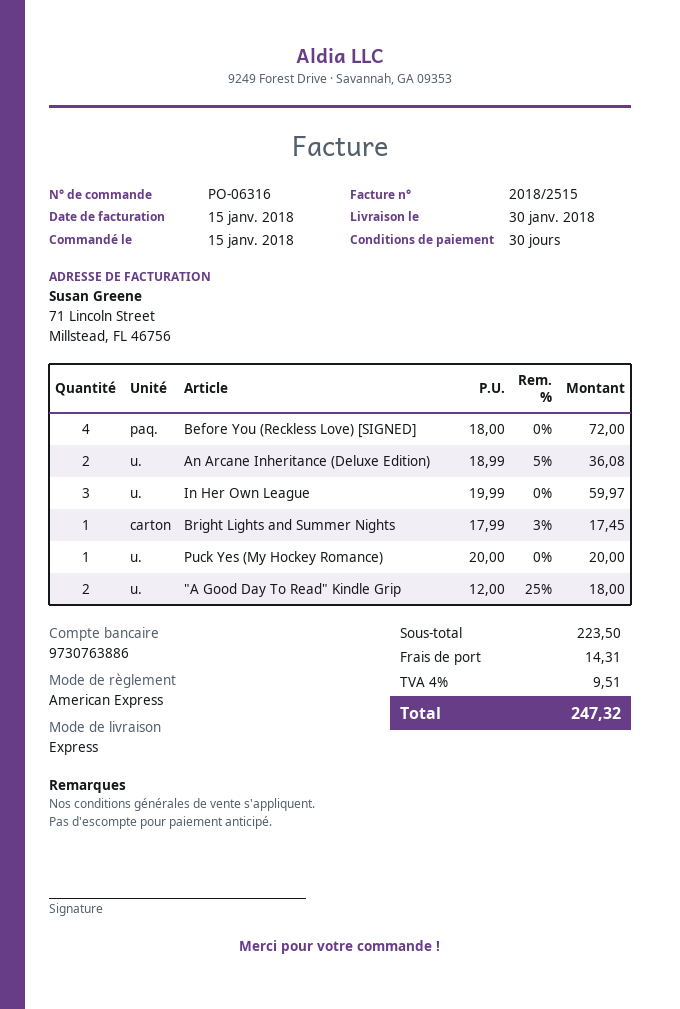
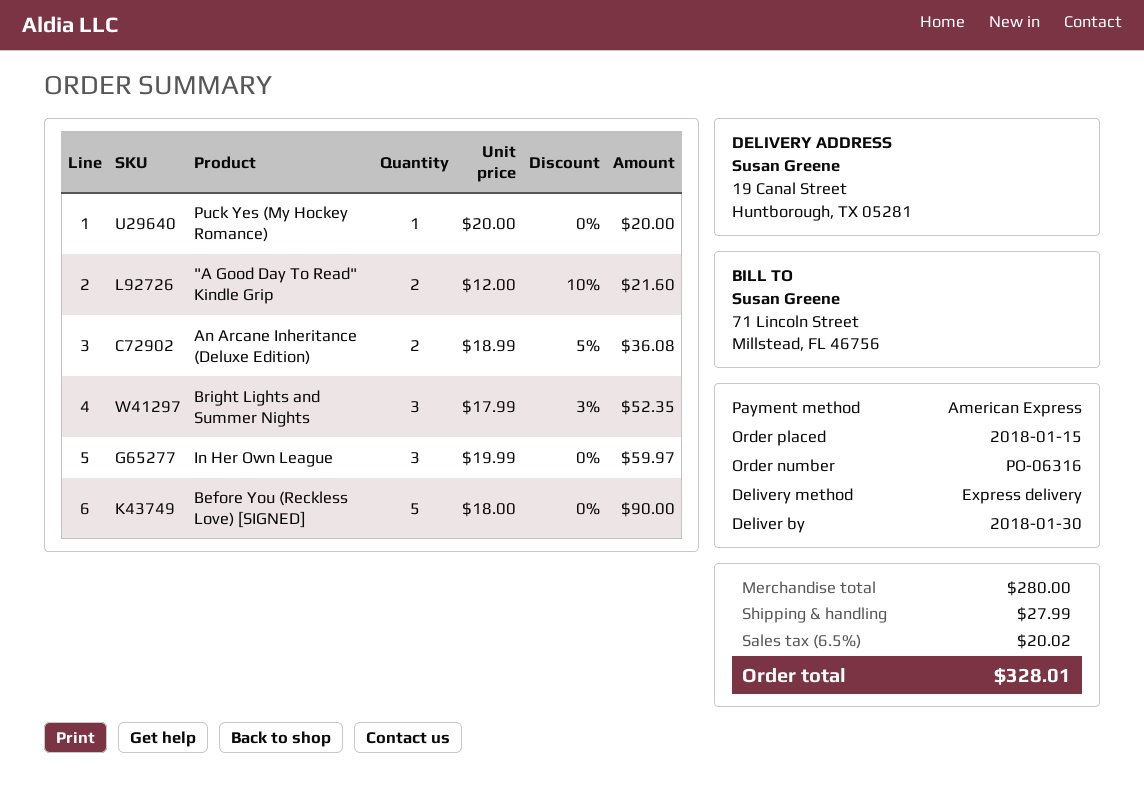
Before You (Reckless Love) [SIGNED]: 4 x 18.00 = 72.00 -> 5 x 18.00 = 90.00
Bright Lights and Summer Nights: 1 x 17.99 - 3% = 17.45 -> 3 x 17.99 - 3% = 52.35
"A Good Day To Read" Kindle Grip: 2 x 12.00 - 25% = 18.00 -> 2 x 12.00 - 10% = 21.60
subtotal: 223.50 -> 280.00
shipping: 14.31 -> 27.99
tax: 4% = 9.51 -> 6.5% = 20.02
total: 247.32 -> 328.01

